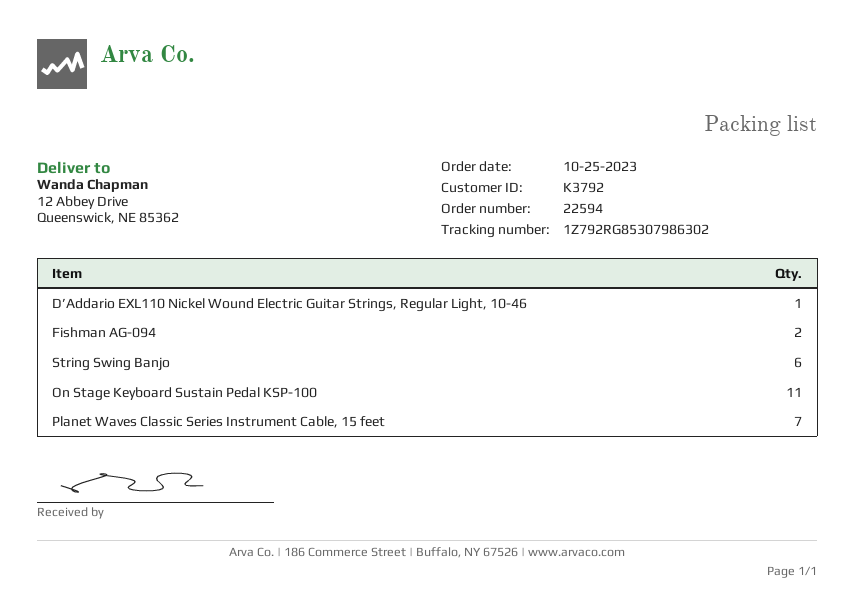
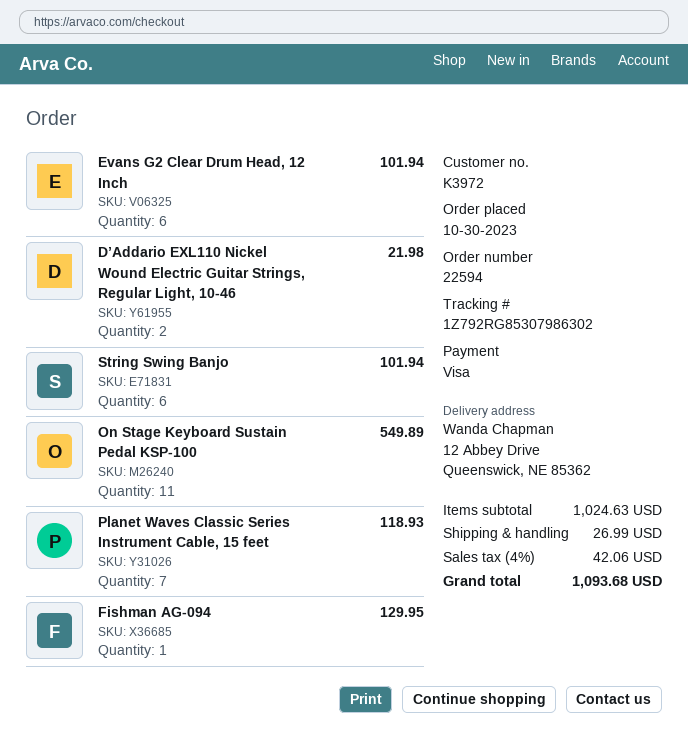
order date: 2023-10-25 -> 2023-10-30
customer number: K3792 -> K3972
D’Addario EXL110 Nickel Wound Electric Guitar Strings, Regular Light, 10-46: 1 -> 2
Fishman AG-094: 2 -> 1
Evans G2 Clear Drum Head, 12 Inch: none -> 6

